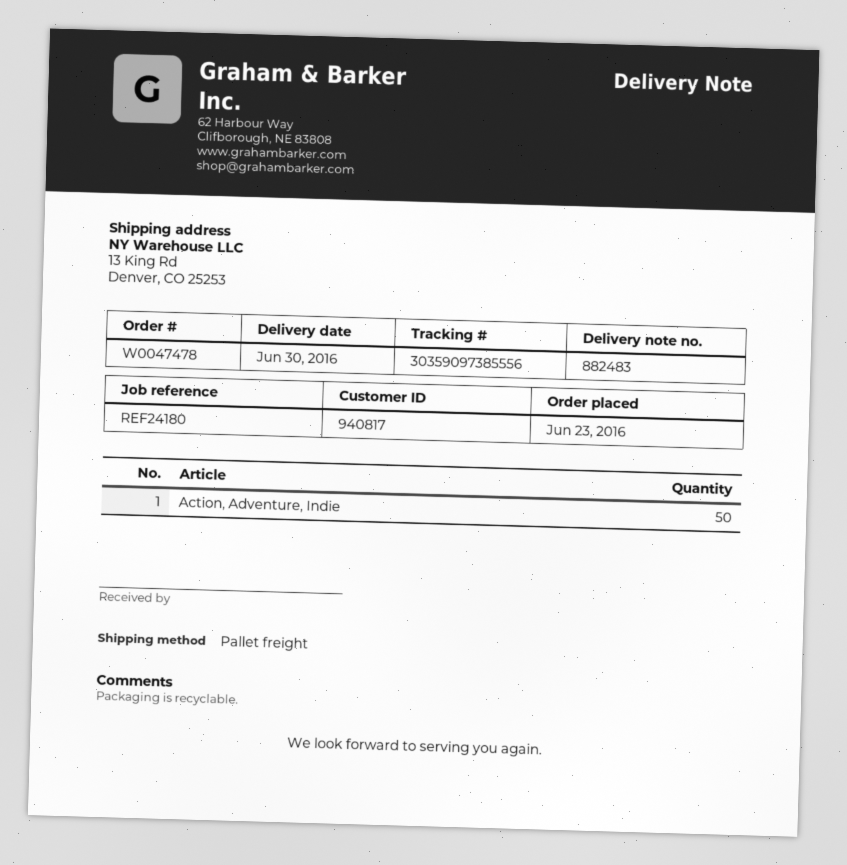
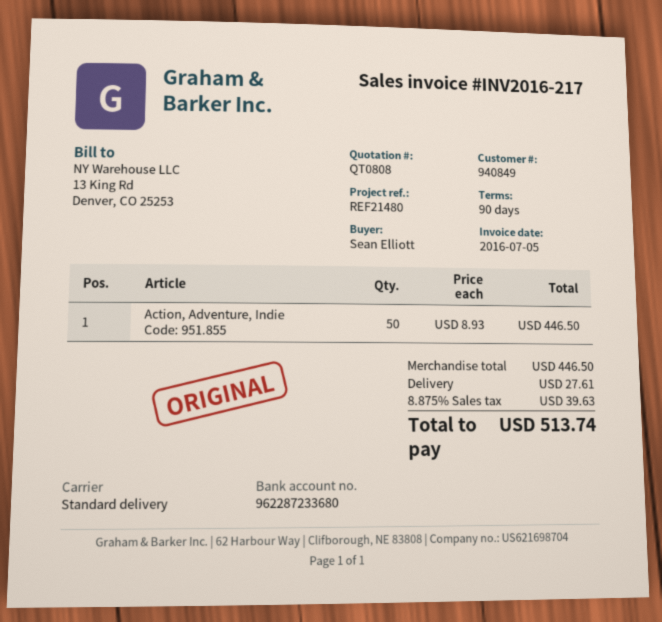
customer number: 940817 -> 940849
reference: REF24180 -> REF21480
shipping method: pallet freight -> standard

